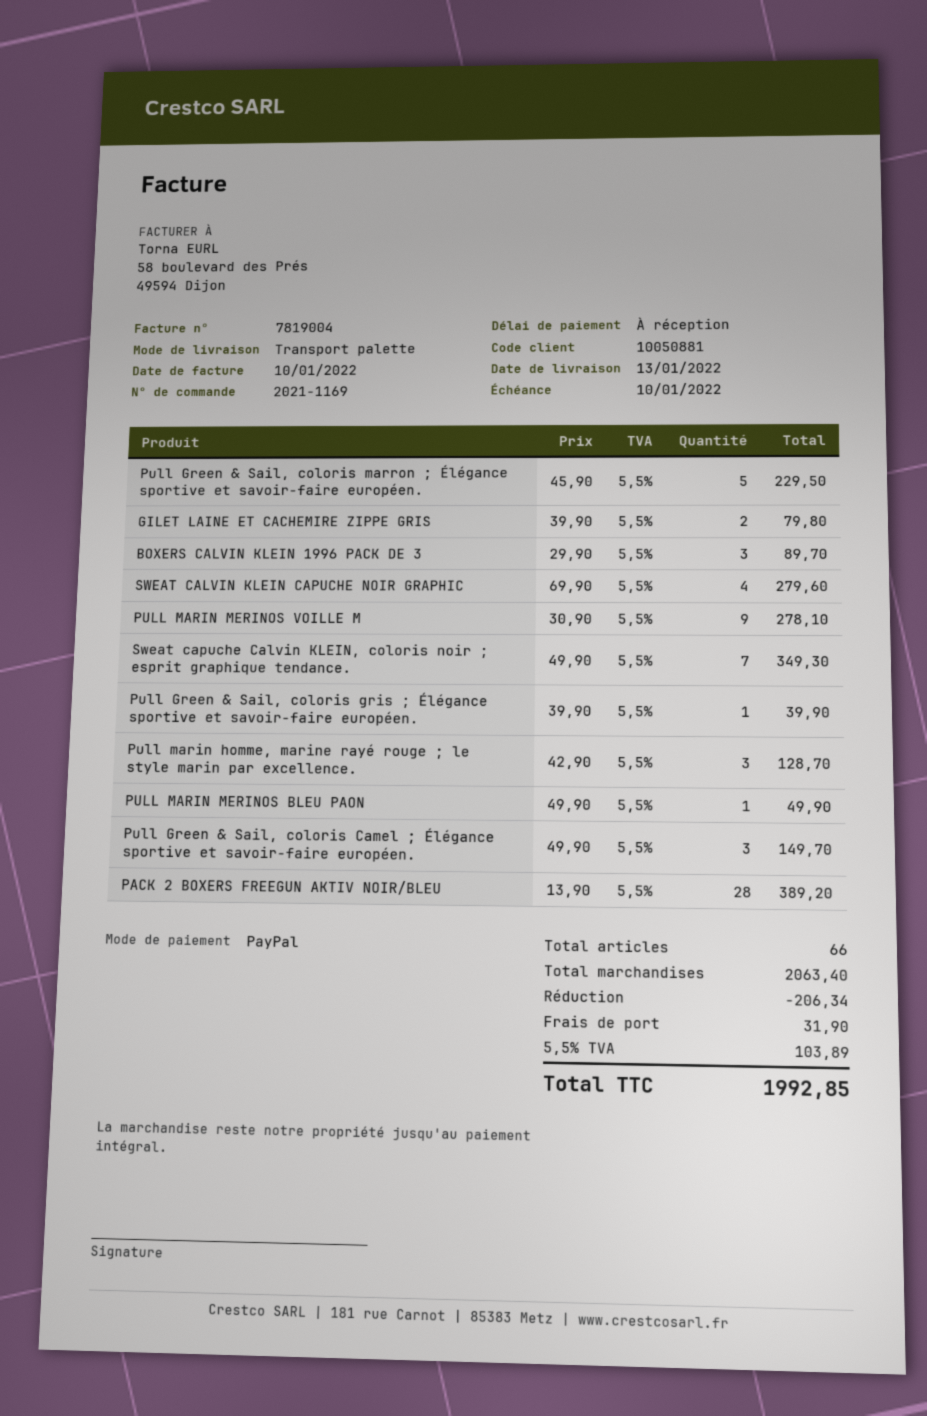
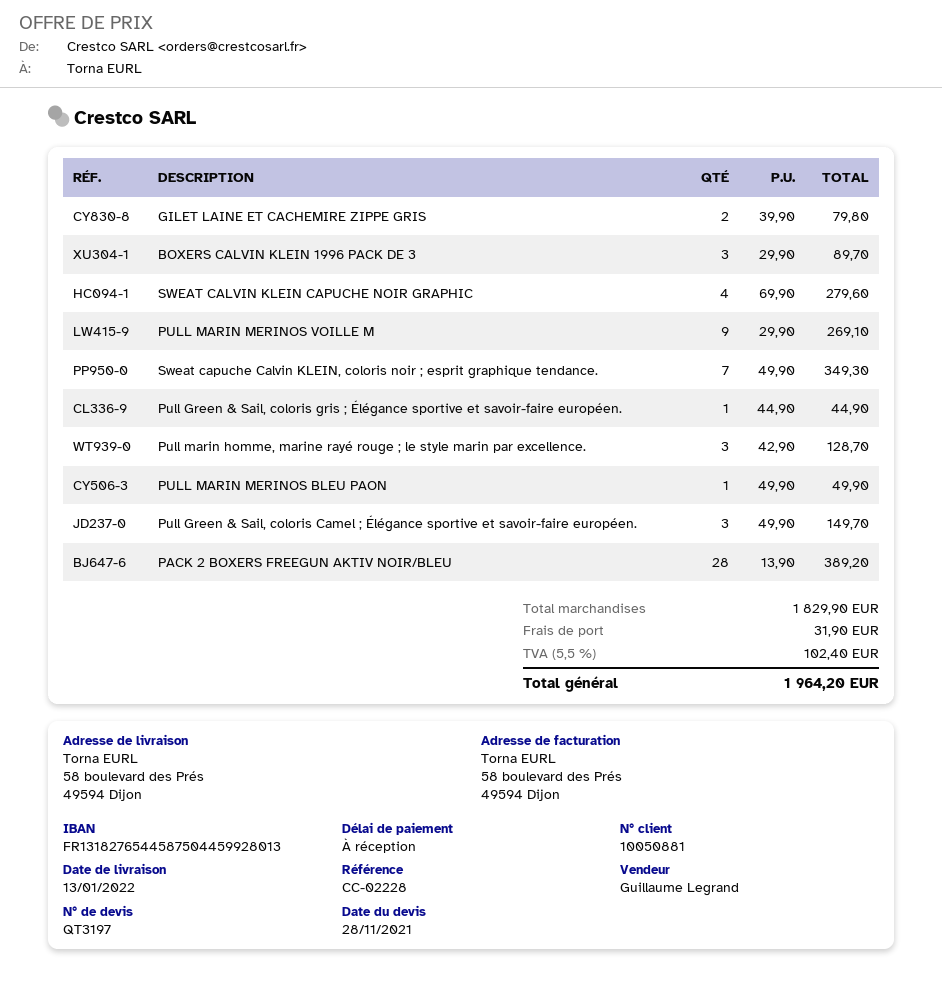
Pull Green & Sail, coloris marron ; Élégance sportive et savoir-faire européen.: 5 x 45.90 = 229.50 -> none
PULL MARIN MERINOS VOILLE M: 9 x 30.90 = 278.10 -> 9 x 29.90 = 269.10
Pull Green & Sail, coloris gris ; Élégance sportive et savoir-faire européen.: 1 x 39.90 = 39.90 -> 1 x 44.90 = 44.90
subtotal: 2063.40 -> 1829.90
discount: 206.34 -> none
tax: 5.5% = 103.89 -> 5.5% = 102.40
total: 1992.85 -> 1964.20

